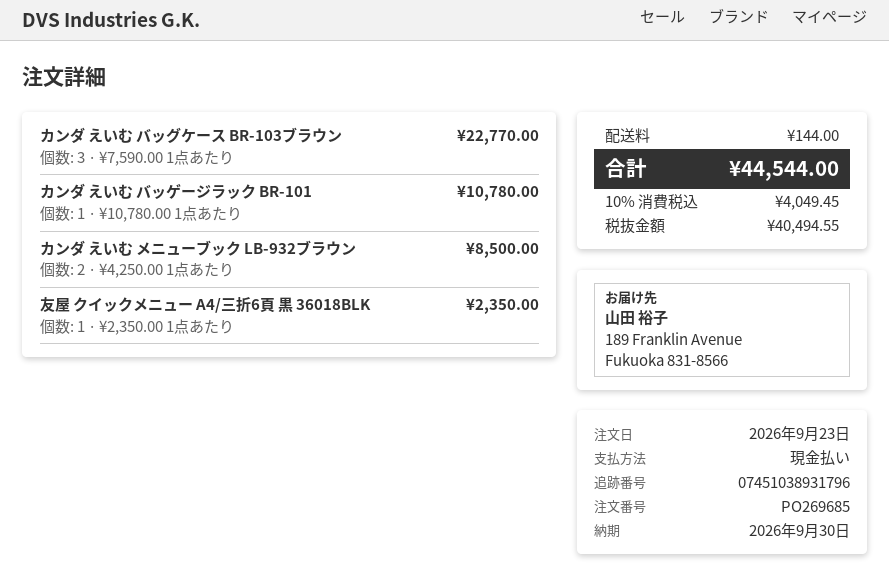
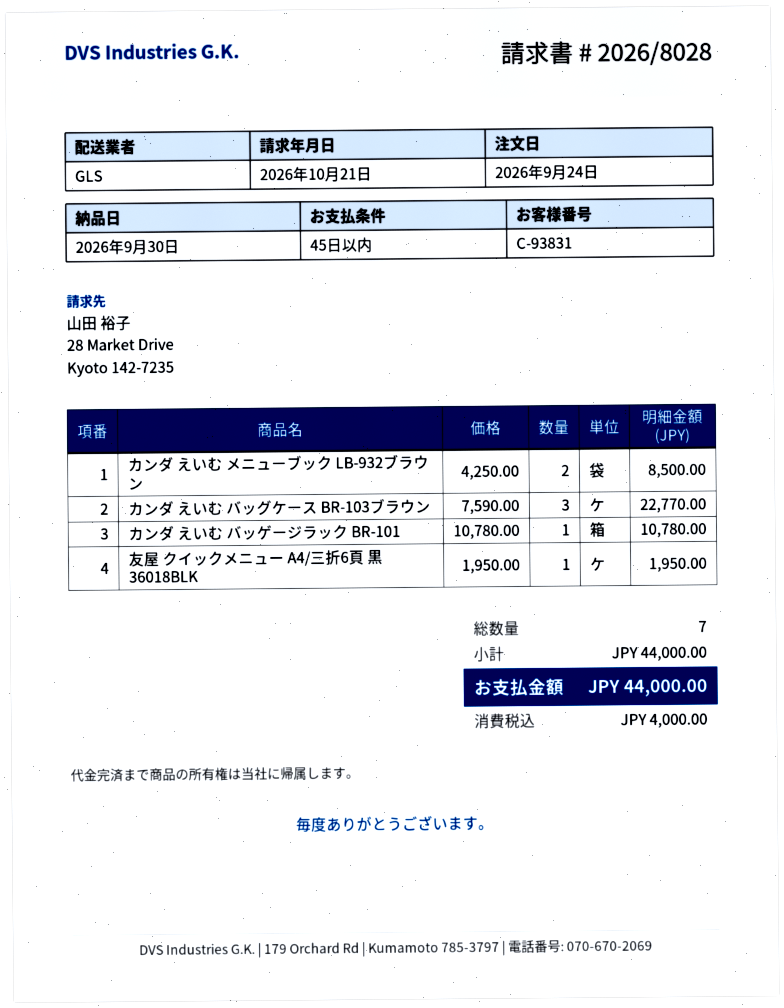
order date: 2026-09-23 -> 2026-09-24
友屋 クイックメニュー A4/三折6頁 黒 36018BLK: 1 x 2350.00 = 2350.00 -> 1 x 1950.00 = 1950.00
shipping: 144.00 -> none
tax: 4049.45 -> 4000.00
total: 44544.00 -> 44000.00

